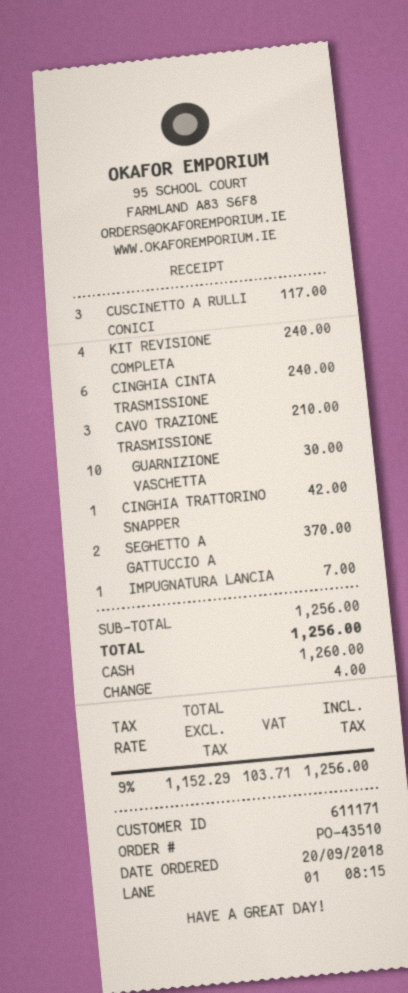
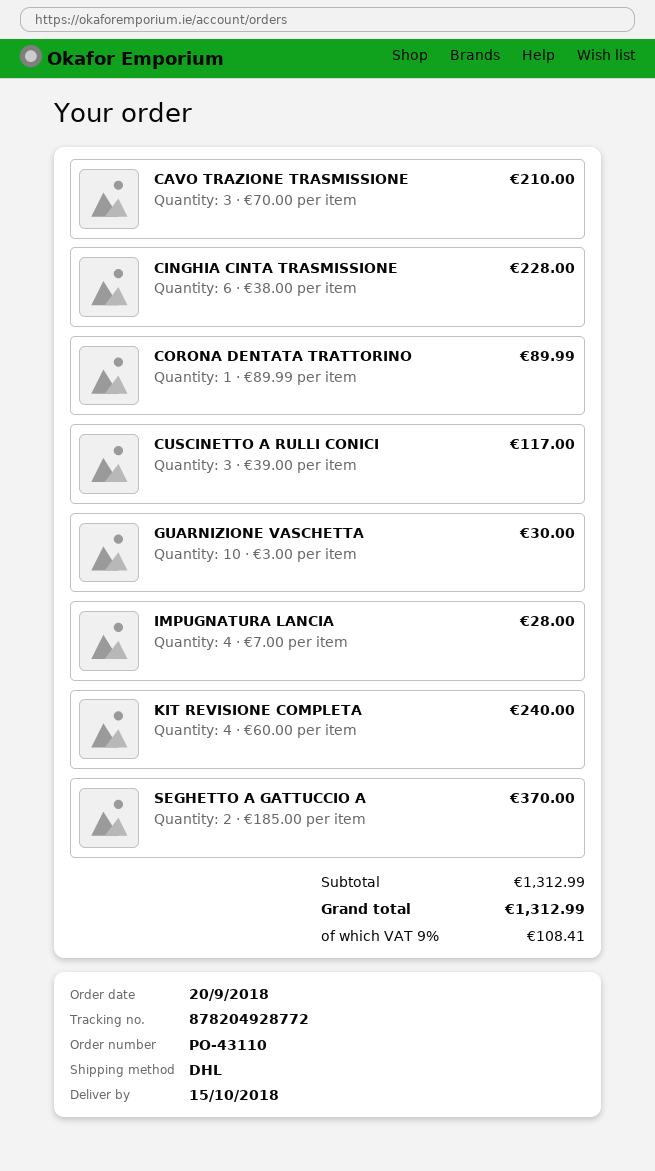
order number: PO-43510 -> PO-43110
CINGHIA CINTA TRASMISSIONE: 6 for 240.00 -> 6 for 228.00
CINGHIA TRATTORINO SNAPPER: 1 for 42.00 -> none
IMPUGNATURA LANCIA: 1 for 7.00 -> 4 for 28.00
CORONA DENTATA TRATTORINO: none -> 1 for 89.99
subtotal: 1256.00 -> 1312.99
tax: 9% = 103.71 -> 9% = 108.41
total: 1256.00 -> 1312.99

